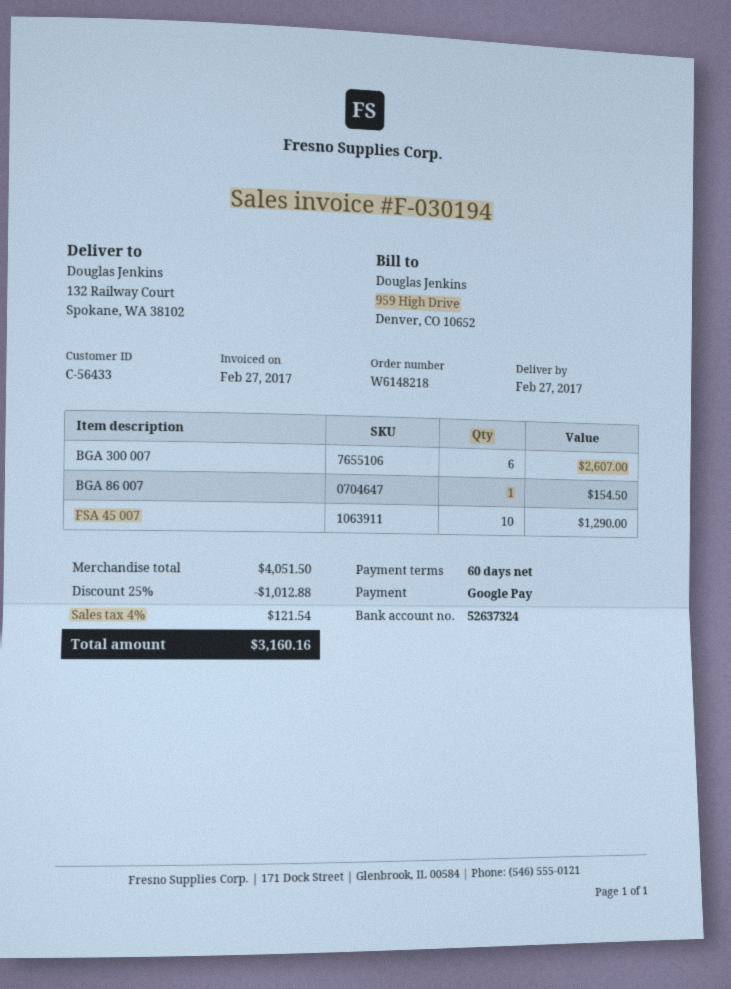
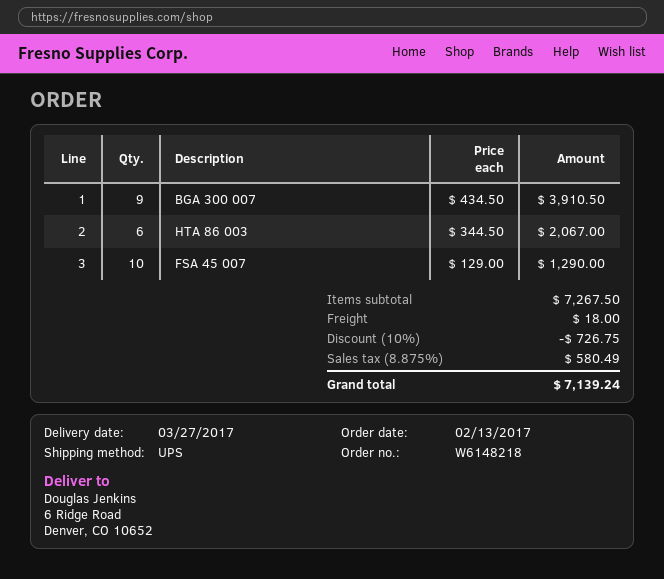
delivery date: 2017-02-27 -> 2017-03-27
ship to: 132 Railway Court, Spokane, WA 38102 -> 6 Ridge Road, Denver, CO 10652
BGA 300 007: 6 for 2607.00 -> 9 for 3910.50
BGA 86 007: 1 for 154.50 -> none
HTA 86 003: none -> 6 for 2067.00
subtotal: 4051.50 -> 7267.50
discount: 25% = 1012.88 -> 10% = 726.75
shipping: none -> 18.00
tax: 4% = 121.54 -> 8.875% = 580.49
total: 3160.16 -> 7139.24

